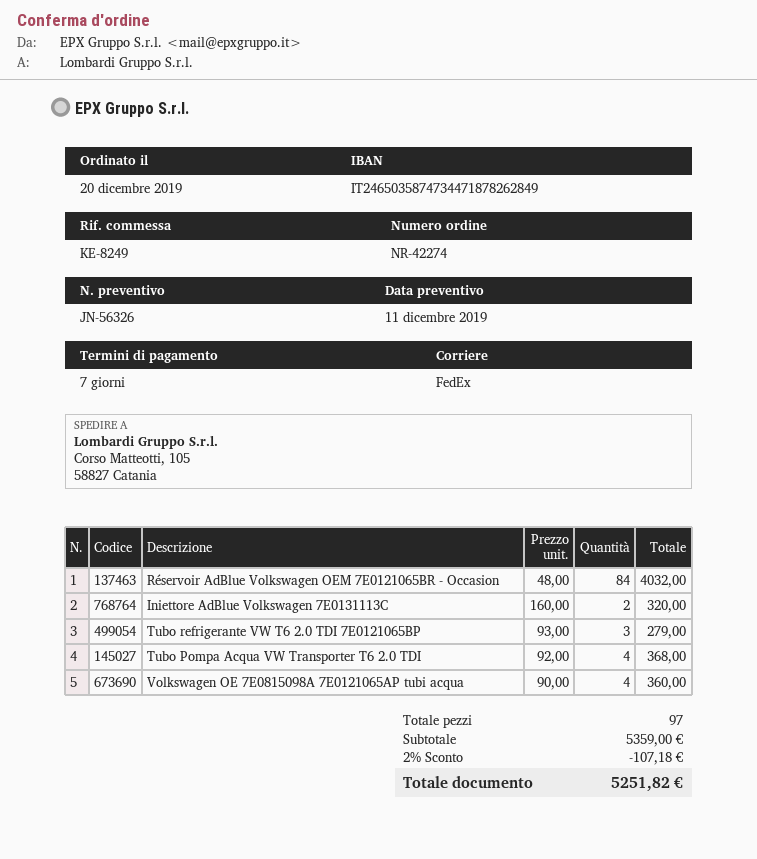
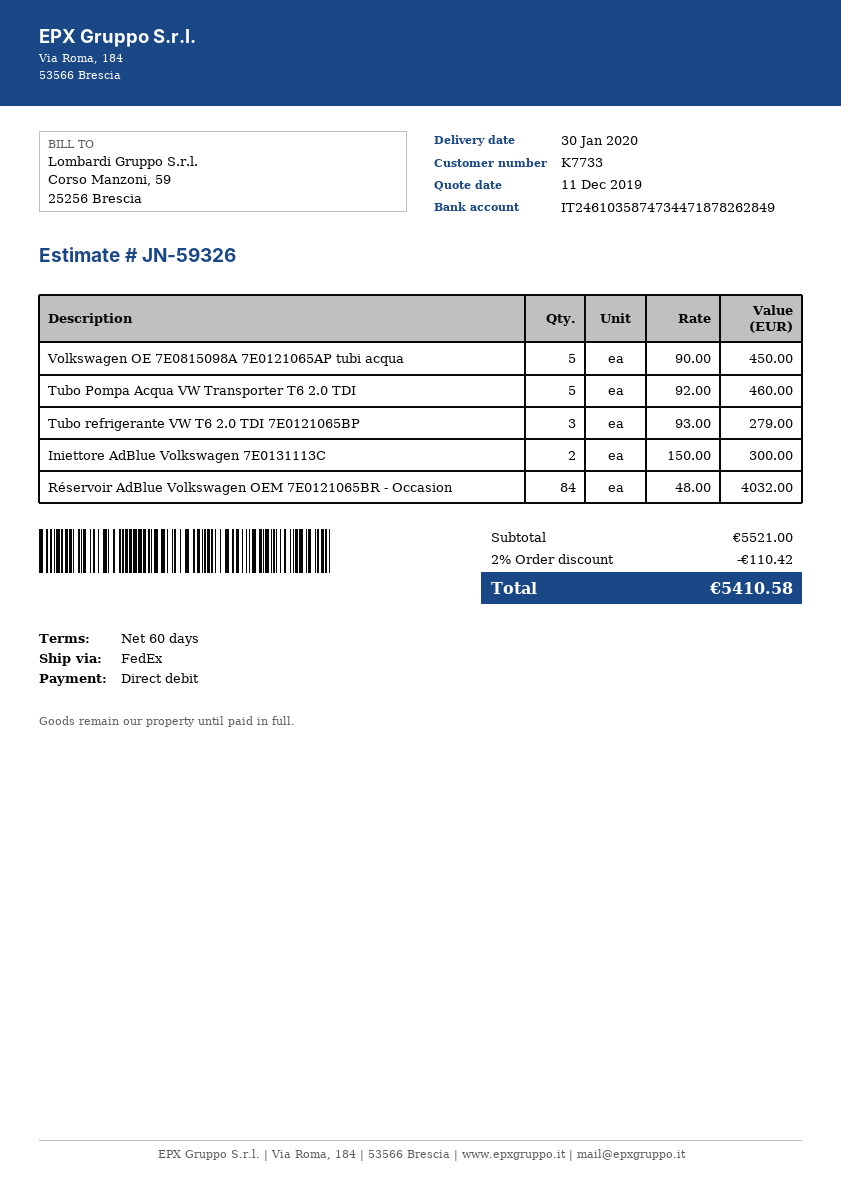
quote number: JN-56326 -> JN-59326
payment terms: 7 days -> 60 days
bank account: IT2465035874734471878262849 -> IT2461035874734471878262849
Iniettore AdBlue Volkswagen 7E0131113C: 2 x 160.00 = 320.00 -> 2 x 150.00 = 300.00
Tubo Pompa Acqua VW Transporter T6 2.0 TDI: 4 x 92.00 = 368.00 -> 5 x 92.00 = 460.00
Volkswagen OE 7E0815098A 7E0121065AP tubi acqua: 4 x 90.00 = 360.00 -> 5 x 90.00 = 450.00
subtotal: 5359.00 -> 5521.00
discount: 2% = 107.18 -> 2% = 110.42
total: 5251.82 -> 5410.58

